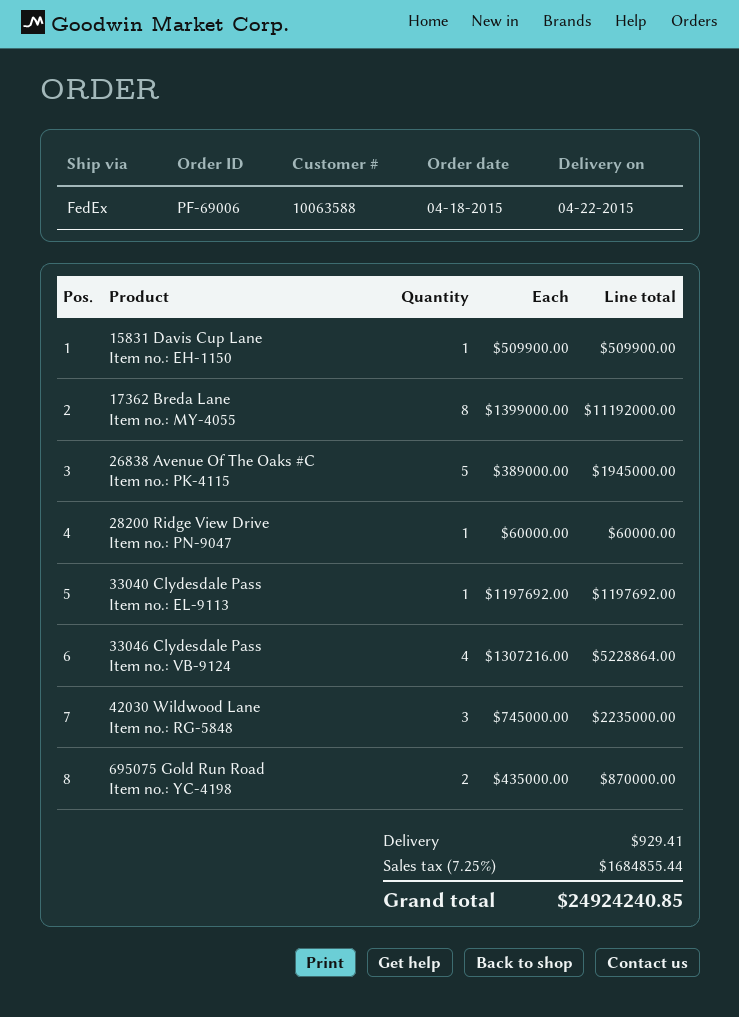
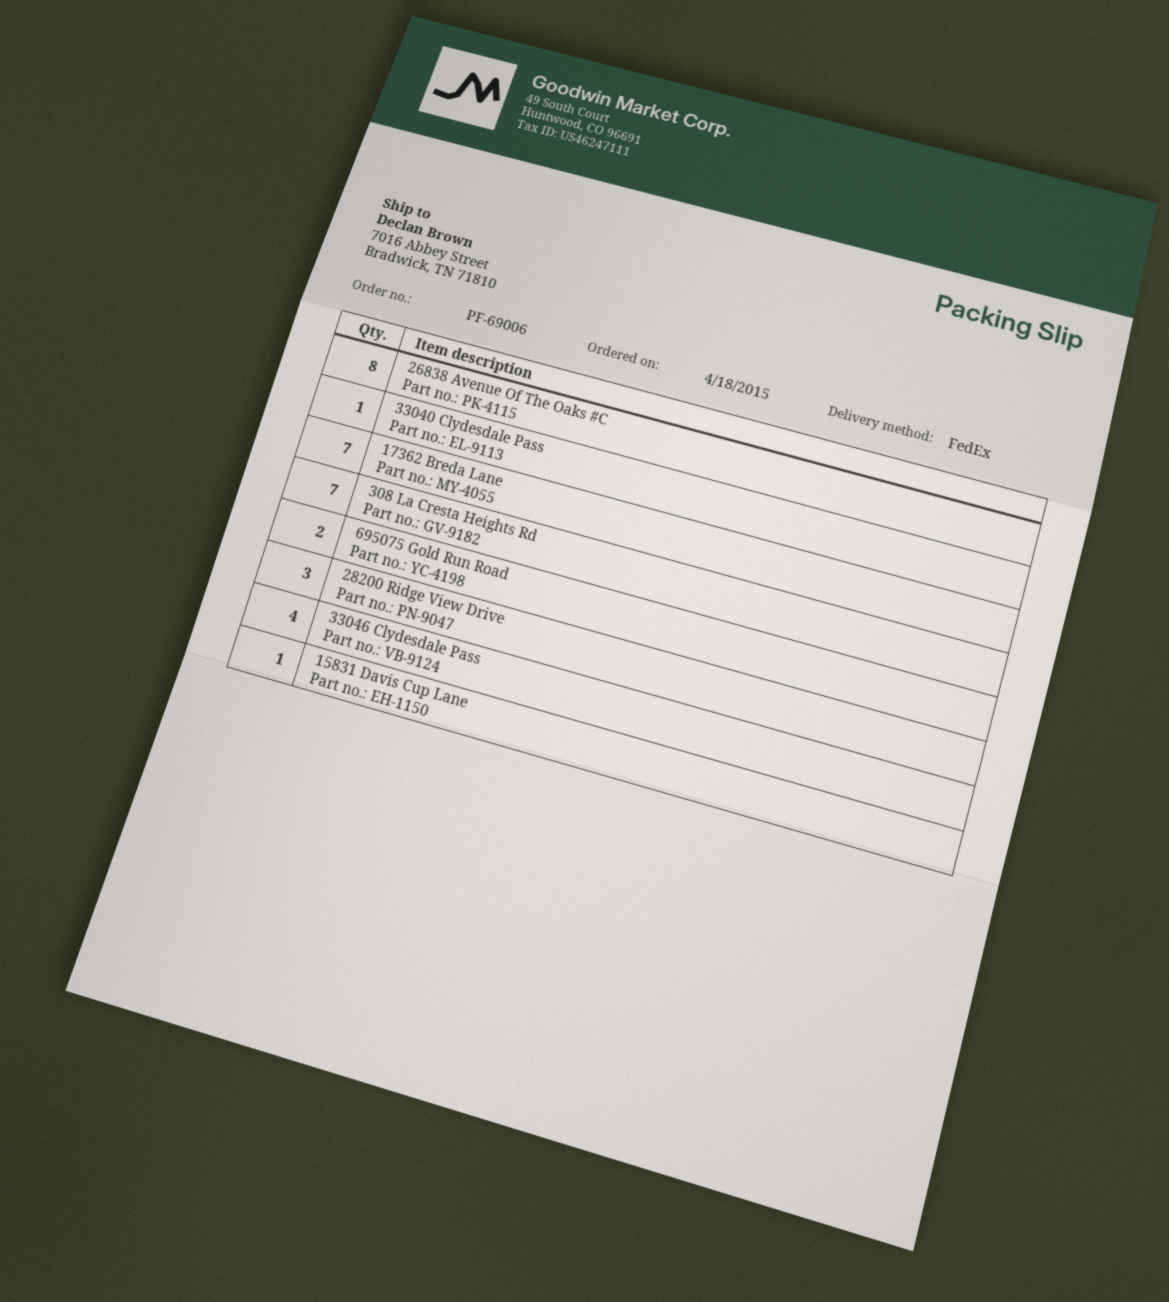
17362 Breda Lane: 8 -> 7
26838 Avenue Of The Oaks #C: 5 -> 8
28200 Ridge View Drive: 1 -> 3
42030 Wildwood Lane: 3 -> none
308 La Cresta Heights Rd: none -> 7

